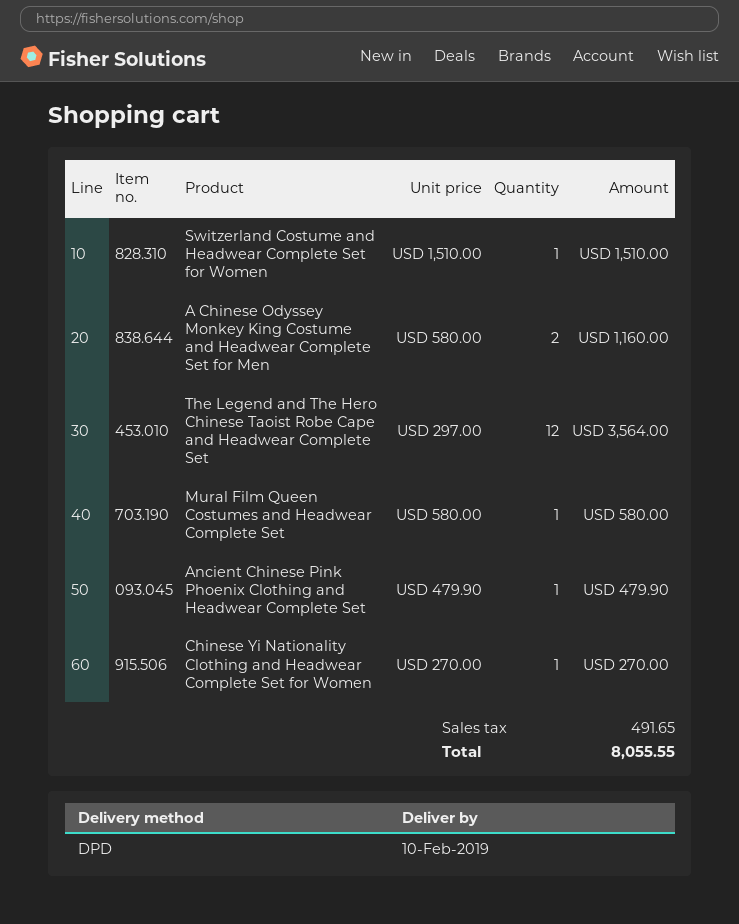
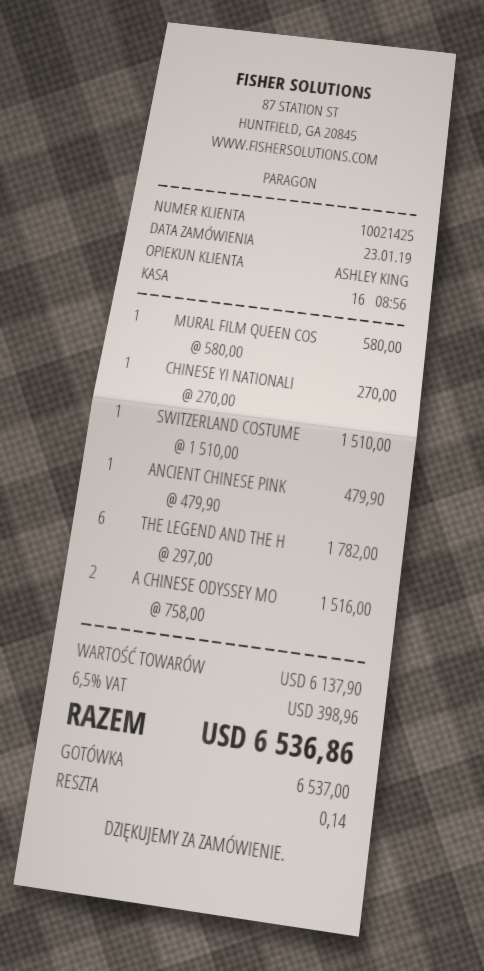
A Chinese Odyssey Monkey King Costume and Headwear Complete Set for Men: 2 x 580.00 = 1160.00 -> 2 x 758.00 = 1516.00
The Legend and The Hero Chinese Taoist Robe Cape and Headwear Complete Set: 12 x 297.00 = 3564.00 -> 6 x 297.00 = 1782.00
tax: 491.65 -> 398.96
total: 8055.55 -> 6536.86

